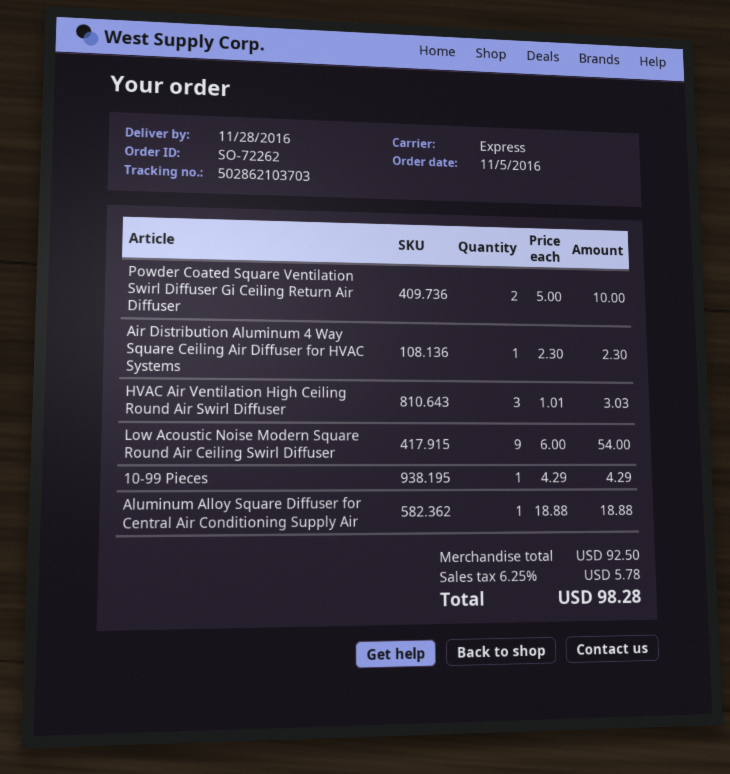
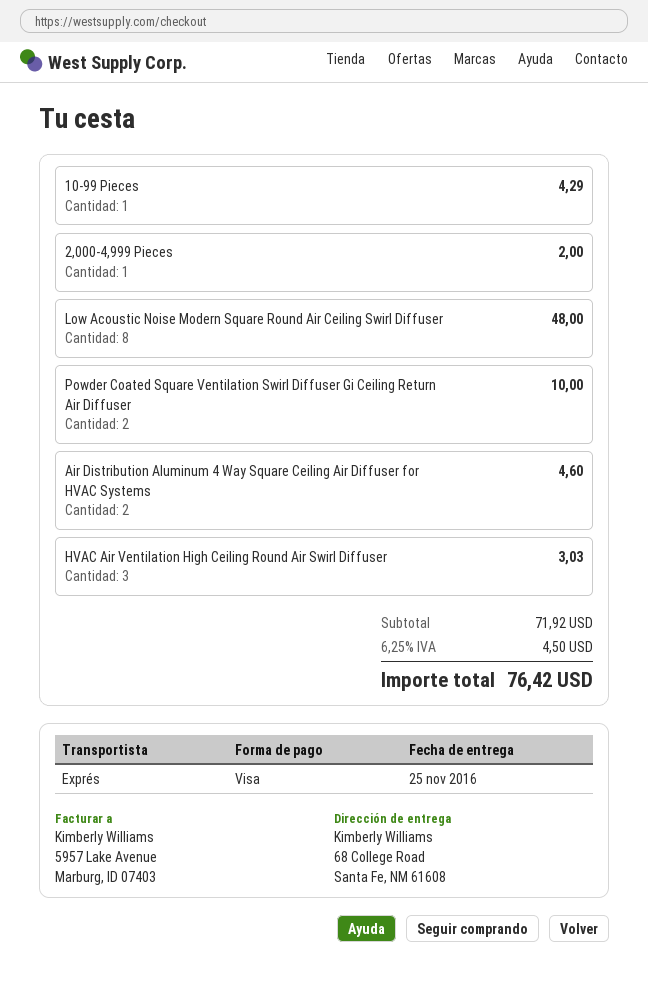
delivery date: 2016-11-28 -> 2016-11-25
Air Distribution Aluminum 4 Way Square Ceiling Air Diffuser for HVAC Systems: 1 for 2.30 -> 2 for 4.60
Low Acoustic Noise Modern Square Round Air Ceiling Swirl Diffuser: 9 for 54.00 -> 8 for 48.00
Aluminum Alloy Square Diffuser for Central Air Conditioning Supply Air: 1 for 18.88 -> none
2,000-4,999 Pieces: none -> 1 for 2.00
subtotal: 92.50 -> 71.92
tax: 6.25% = 5.78 -> 6.25% = 4.50
total: 98.28 -> 76.42

